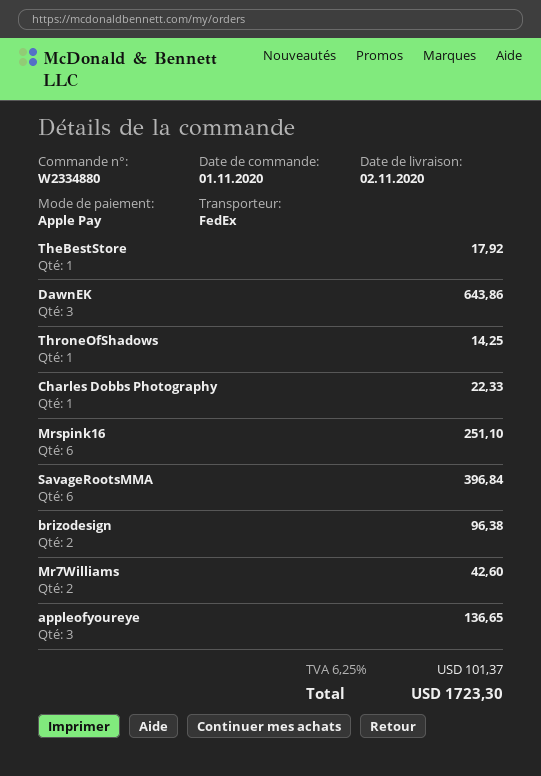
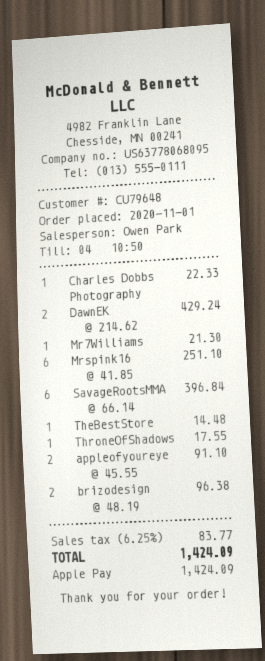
TheBestStore: 1 for 17.92 -> 1 for 14.48
DawnEK: 3 for 643.86 -> 2 for 429.24
ThroneOfShadows: 1 for 14.25 -> 1 for 17.55
Mr7Williams: 2 for 42.60 -> 1 for 21.30
appleofyoureye: 3 for 136.65 -> 2 for 91.10
tax: 6.25% = 101.37 -> 6.25% = 83.77
total: 1723.30 -> 1424.09

